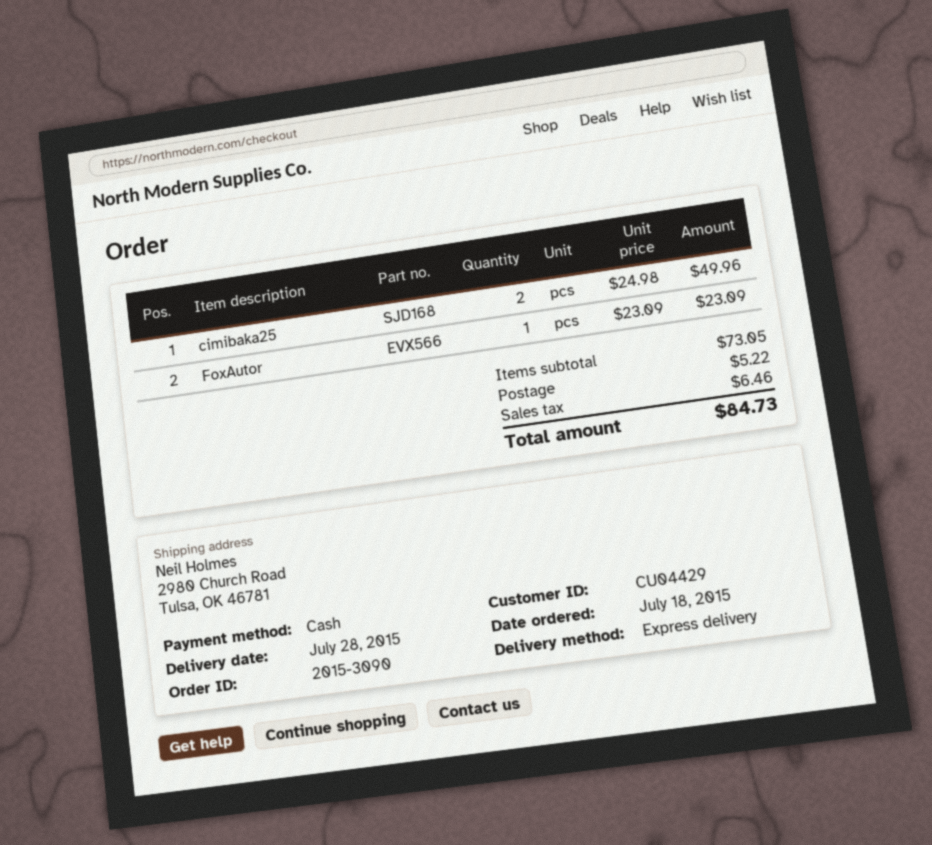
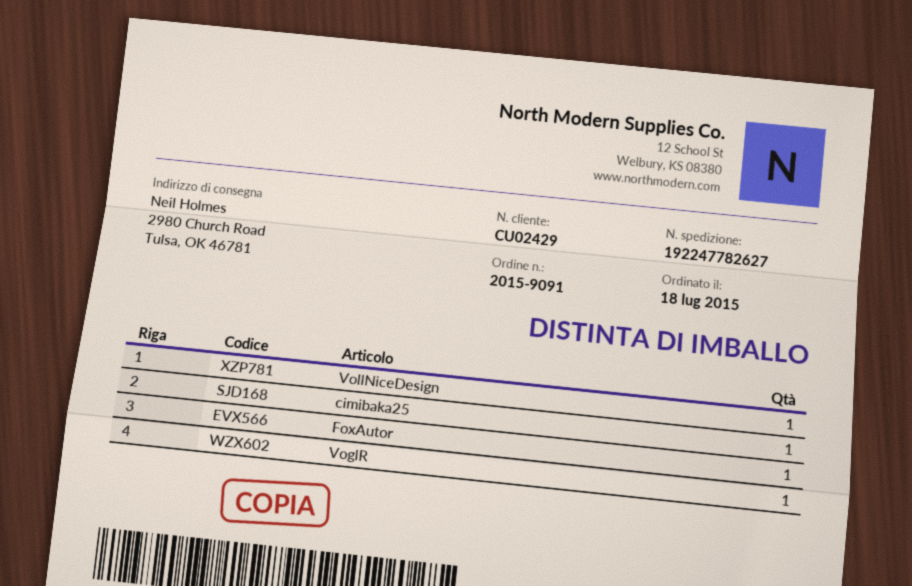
order number: 2015-3090 -> 2015-9091
customer number: CU04429 -> CU02429
cimibaka25: 2 -> 1
VollNiceDesign: none -> 1
VoglR: none -> 1

